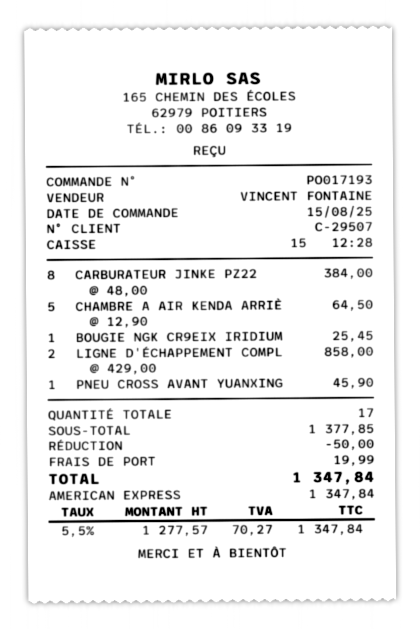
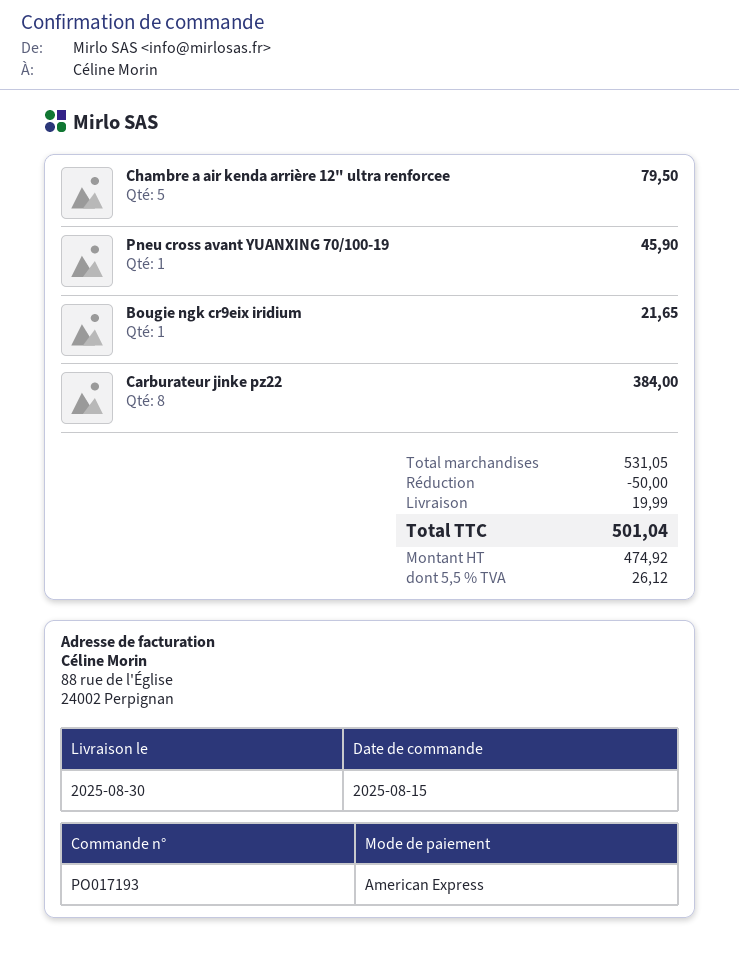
CHAMBRE A AIR KENDA ARRIÈ: 5 for 64.50 -> 5 for 79.50
BOUGIE NGK CR9EIX IRIDIUM: 1 for 25.45 -> 1 for 21.65
LIGNE D'ÉCHAPPEMENT COMPL: 2 for 858.00 -> none
subtotal: 1377.85 -> 531.05
net: 1277.57 -> 474.92
tax: 5.5% = 70.27 -> 5.5% = 26.12
total: 1347.84 -> 501.04

